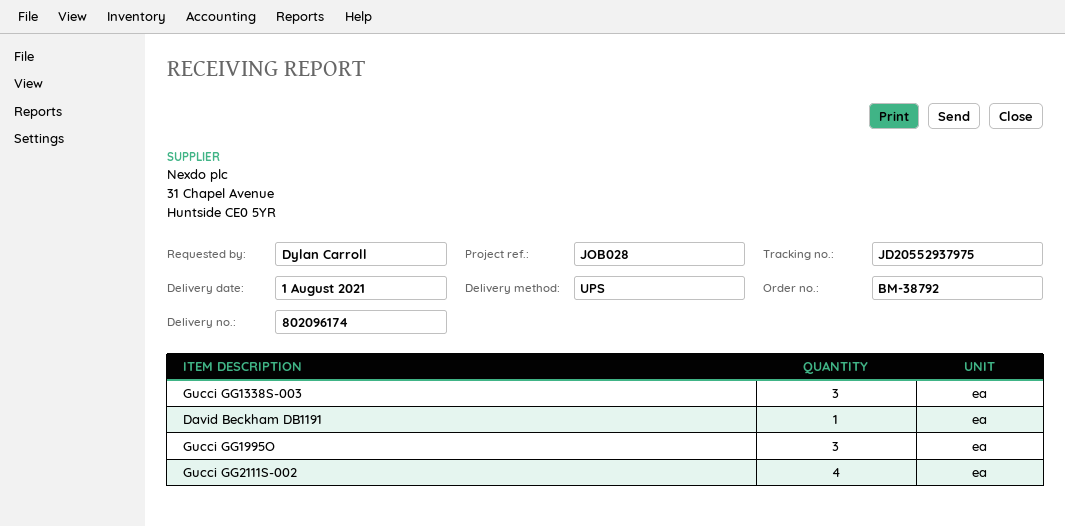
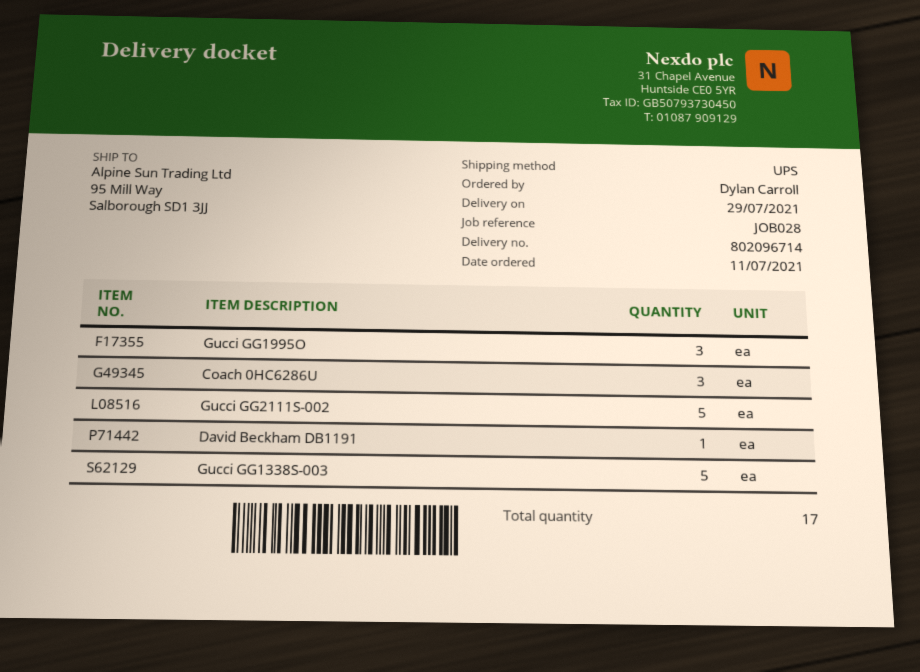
delivery note number: 802096174 -> 802096714
delivery date: 2021-08-01 -> 2021-07-29
Gucci GG1338S-003: 3 -> 5
Gucci GG2111S-002: 4 -> 5
Coach 0HC6286U: none -> 3

